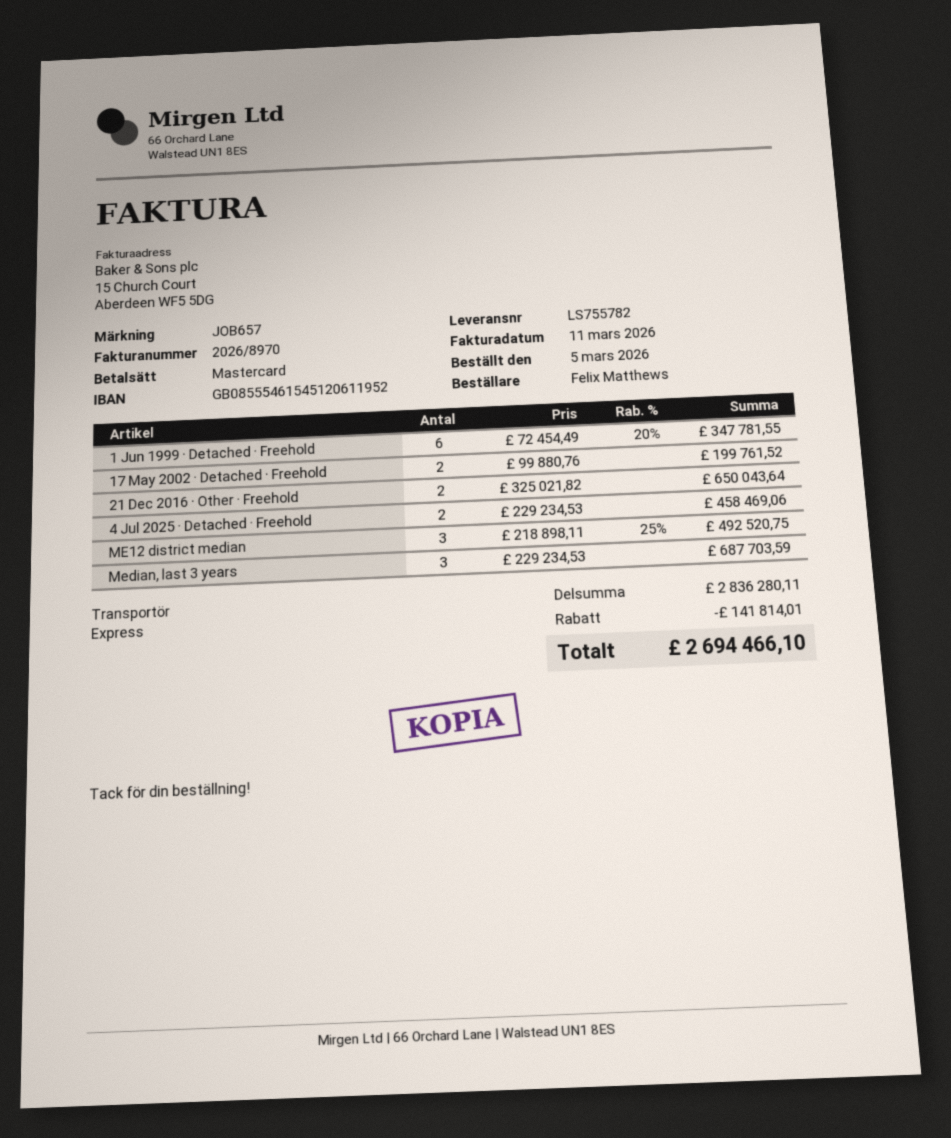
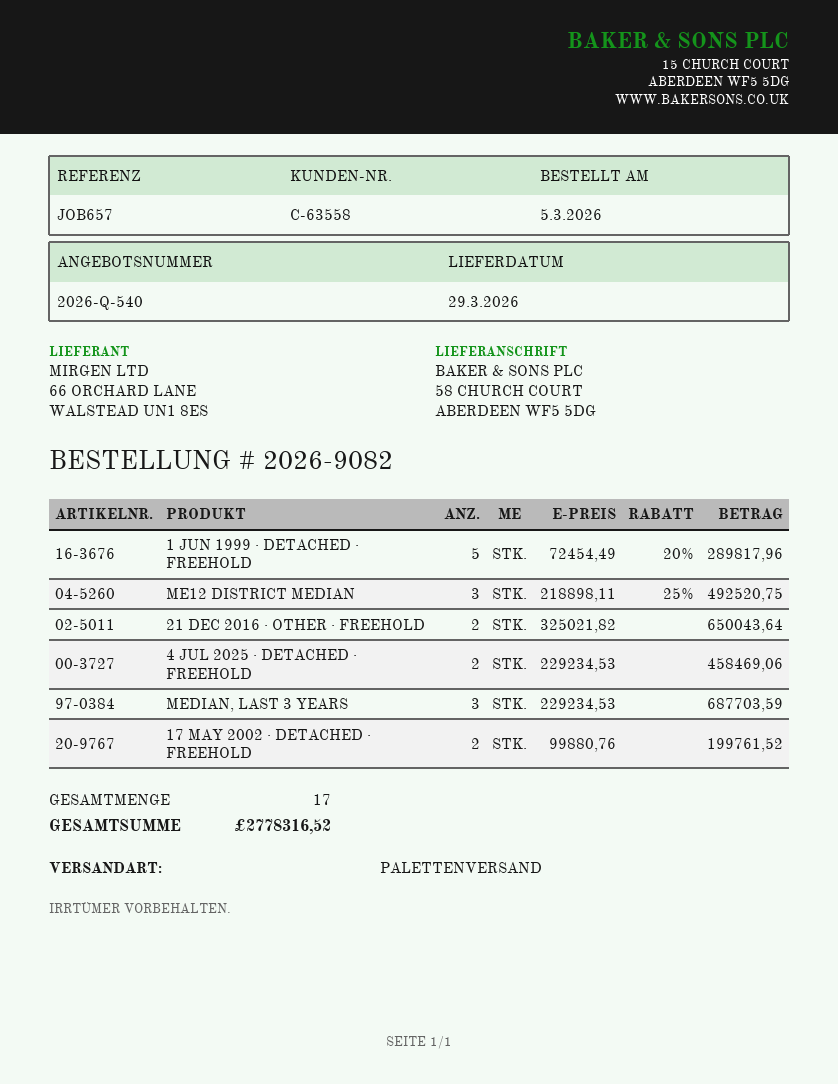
shipping method: express -> pallet freight
1 Jun 1999 · Detached · Freehold: 6 x 72454.49 - 20% = 347781.55 -> 5 x 72454.49 - 20% = 289817.96
discount: 141814.01 -> none
total: 2694466.10 -> 2778316.52

